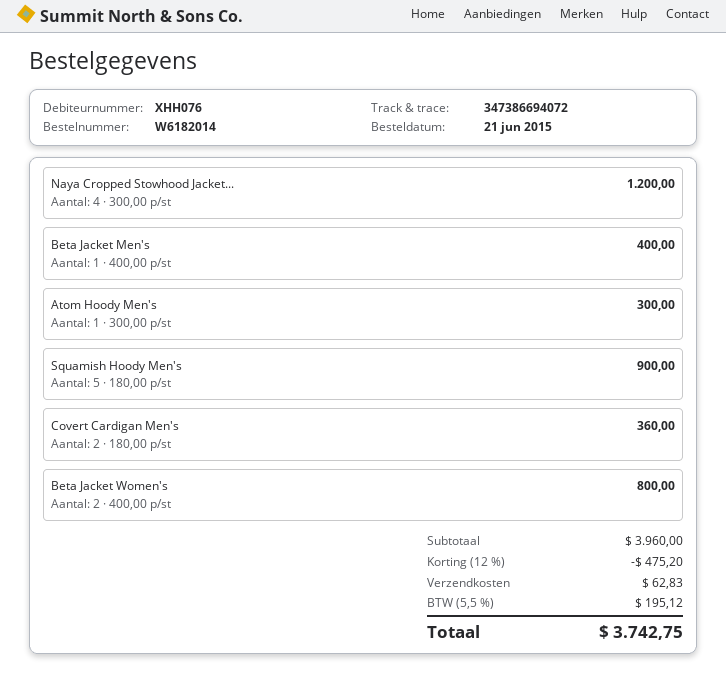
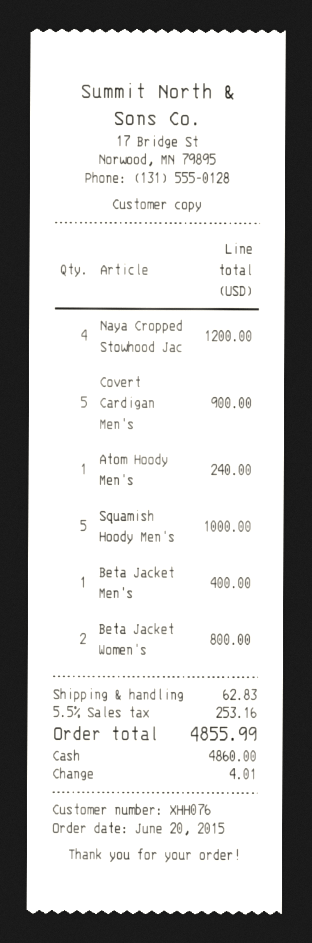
order date: 2015-06-21 -> 2015-06-20
Atom Hoody Men's: 1 for 300.00 -> 1 for 240.00
Squamish Hoody Men's: 5 for 900.00 -> 5 for 1000.00
Covert Cardigan Men's: 2 for 360.00 -> 5 for 900.00
discount: 12% = 475.20 -> none
tax: 5.5% = 195.12 -> 5.5% = 253.16
total: 3742.75 -> 4855.99

